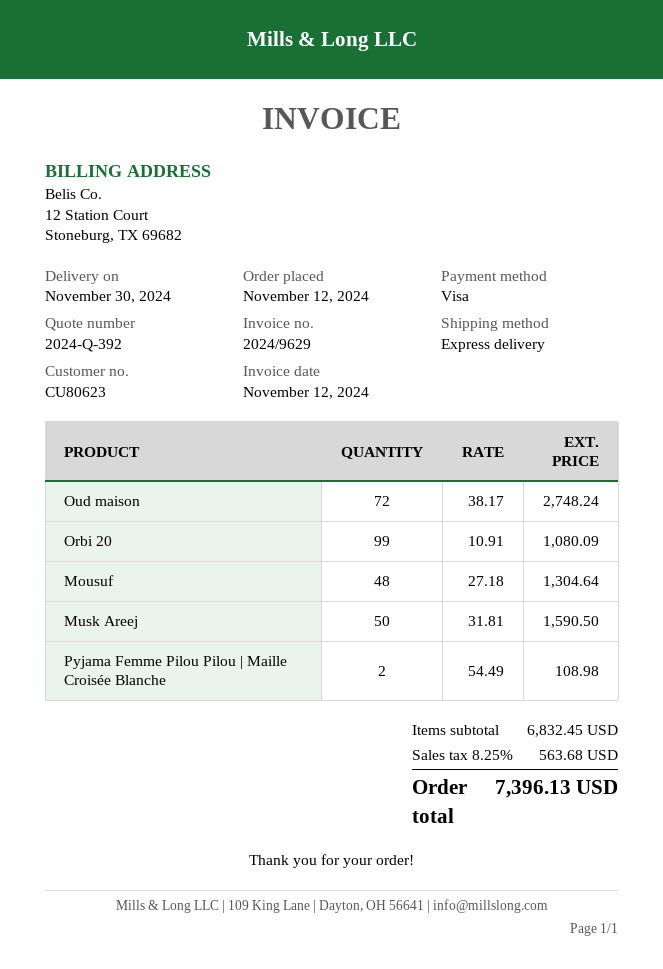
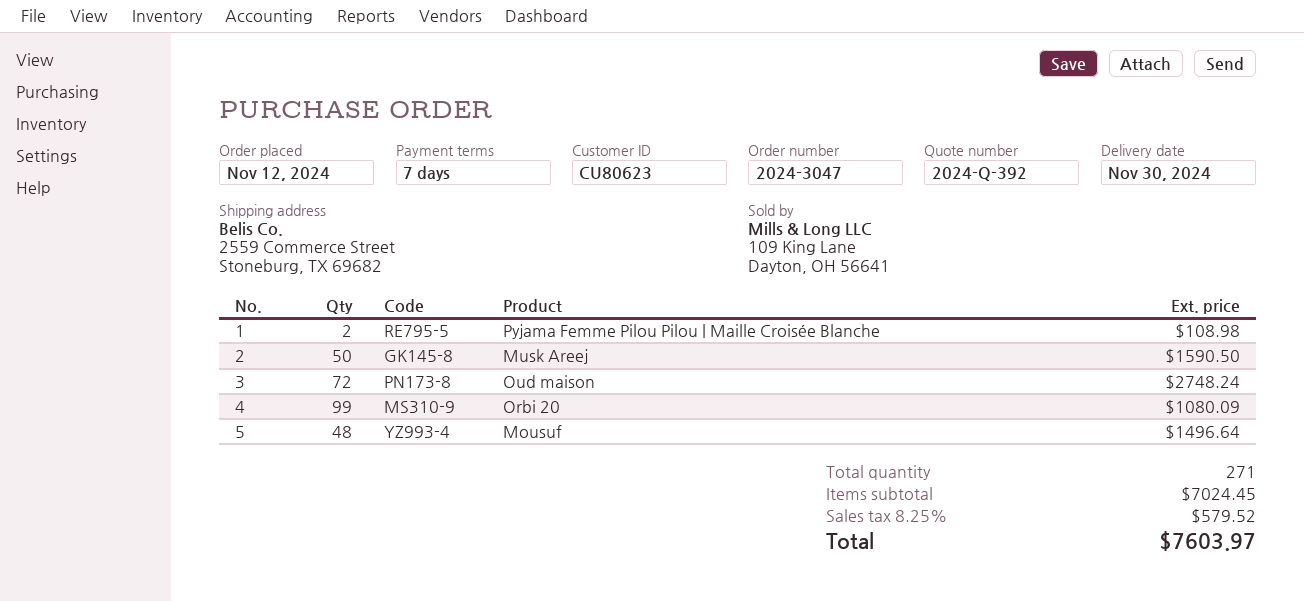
Mousuf: 48 for 1304.64 -> 48 for 1496.64
subtotal: 6832.45 -> 7024.45
tax: 8.25% = 563.68 -> 8.25% = 579.52
total: 7396.13 -> 7603.97

